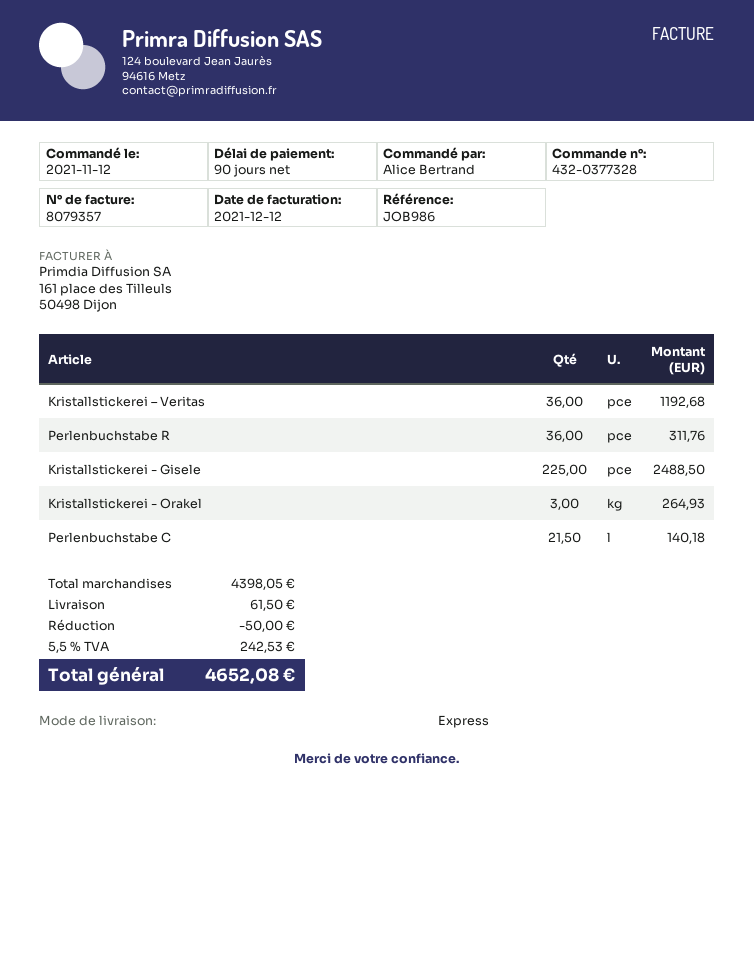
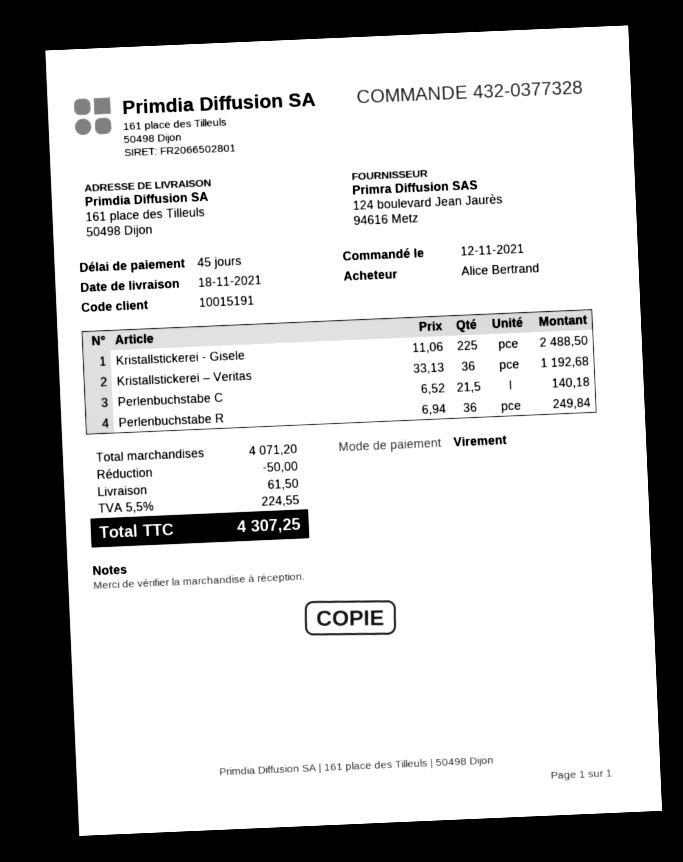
payment terms: 90 days -> 45 days
Perlenbuchstabe R: 36 for 311.76 -> 36 for 249.84
Kristallstickerei - Orakel: 3 for 264.93 -> none
subtotal: 4398.05 -> 4071.20
tax: 5.5% = 242.53 -> 5.5% = 224.55
total: 4652.08 -> 4307.25

